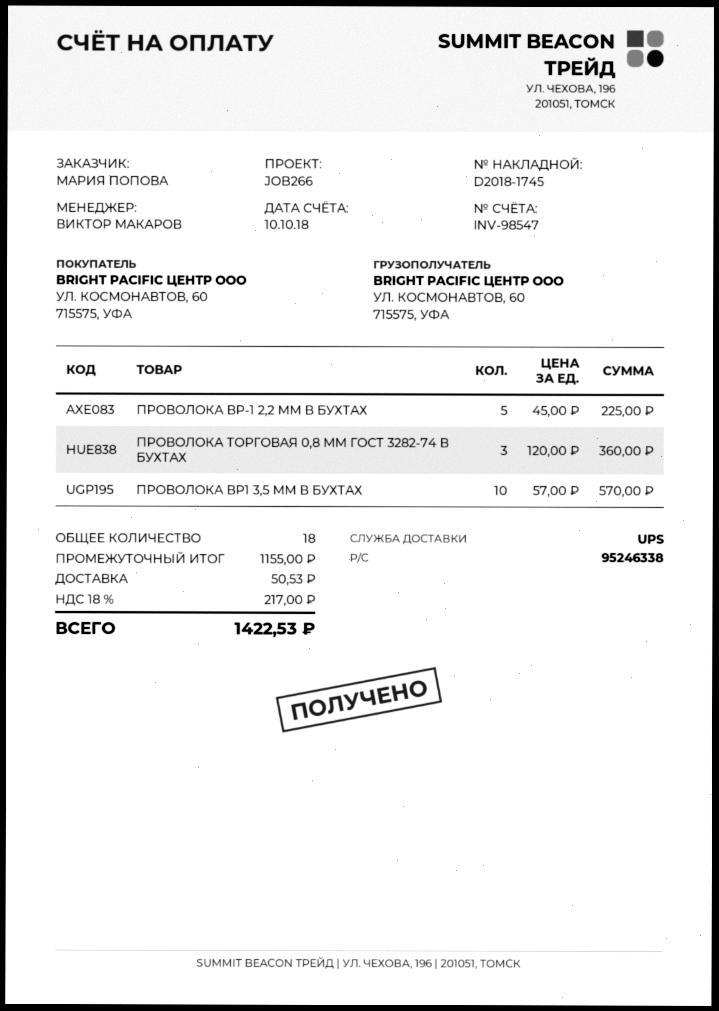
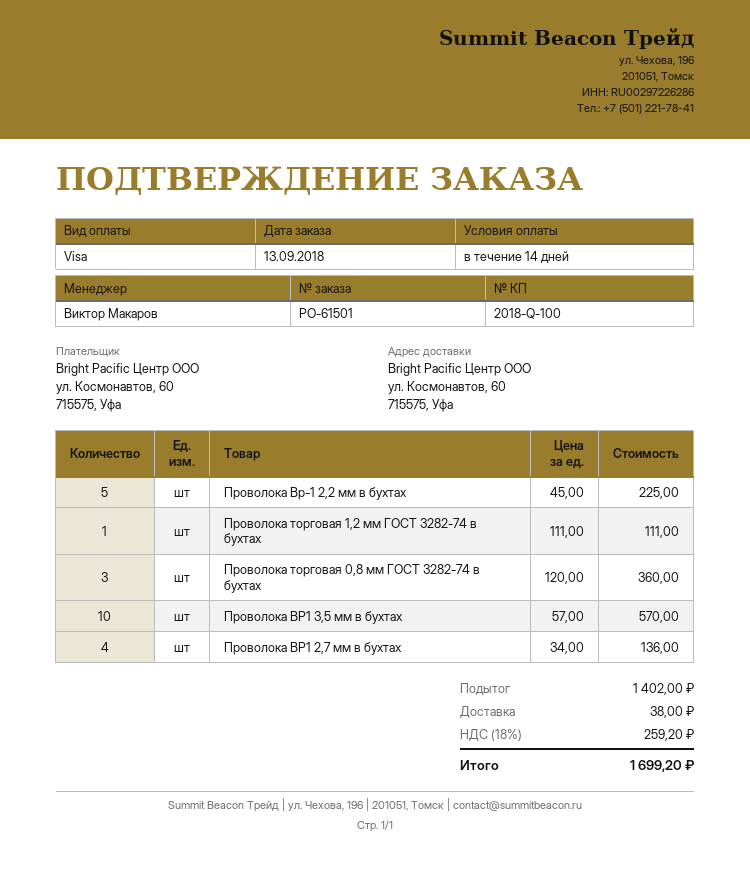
Проволока торговая 1,2 мм ГОСТ 3282-74 в бухтах: none -> 1 x 111.00 = 111.00
Проволока ВР1 2,7 мм в бухтах: none -> 4 x 34.00 = 136.00
subtotal: 1155.00 -> 1402.00
shipping: 50.53 -> 38.00
tax: 18% = 217.00 -> 18% = 259.20
total: 1422.53 -> 1699.20

